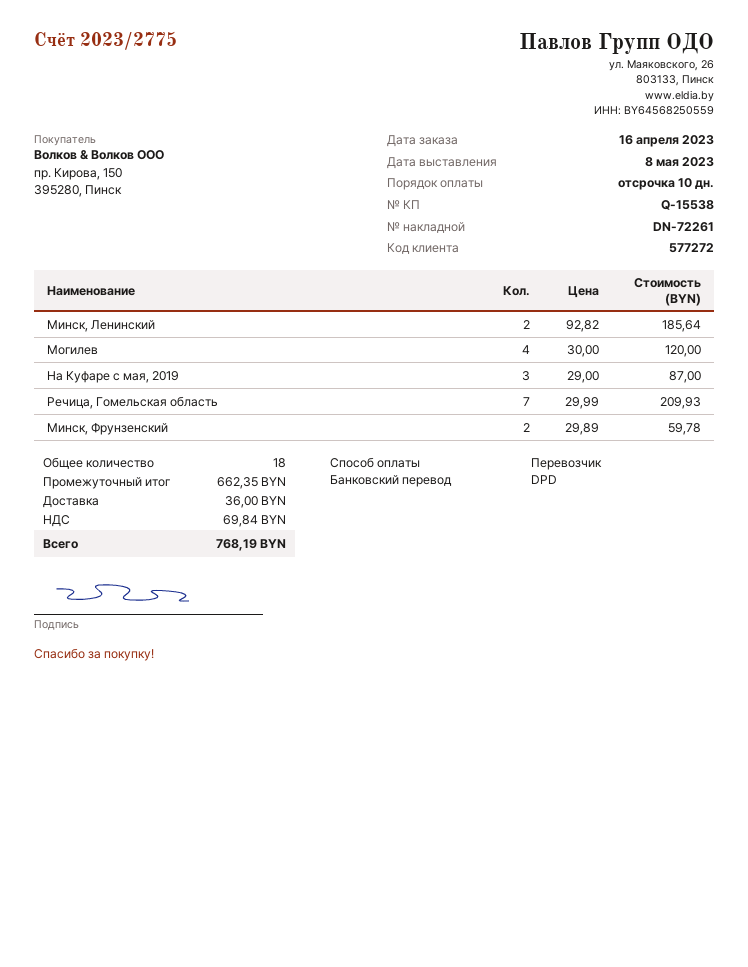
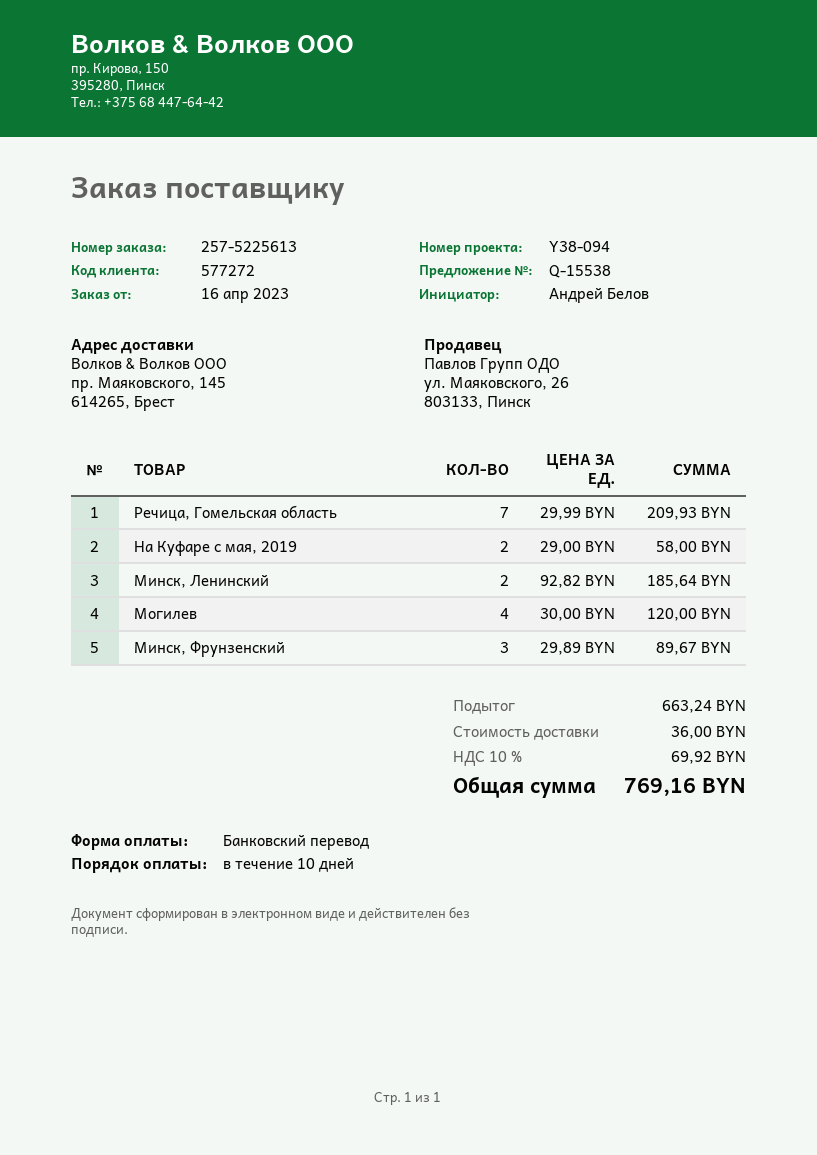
На Куфаре с мая, 2019: 3 x 29.00 = 87.00 -> 2 x 29.00 = 58.00
Минск, Фрунзенский: 2 x 29.89 = 59.78 -> 3 x 29.89 = 89.67
subtotal: 662.35 -> 663.24
tax: 69.84 -> 69.92
total: 768.19 -> 769.16

